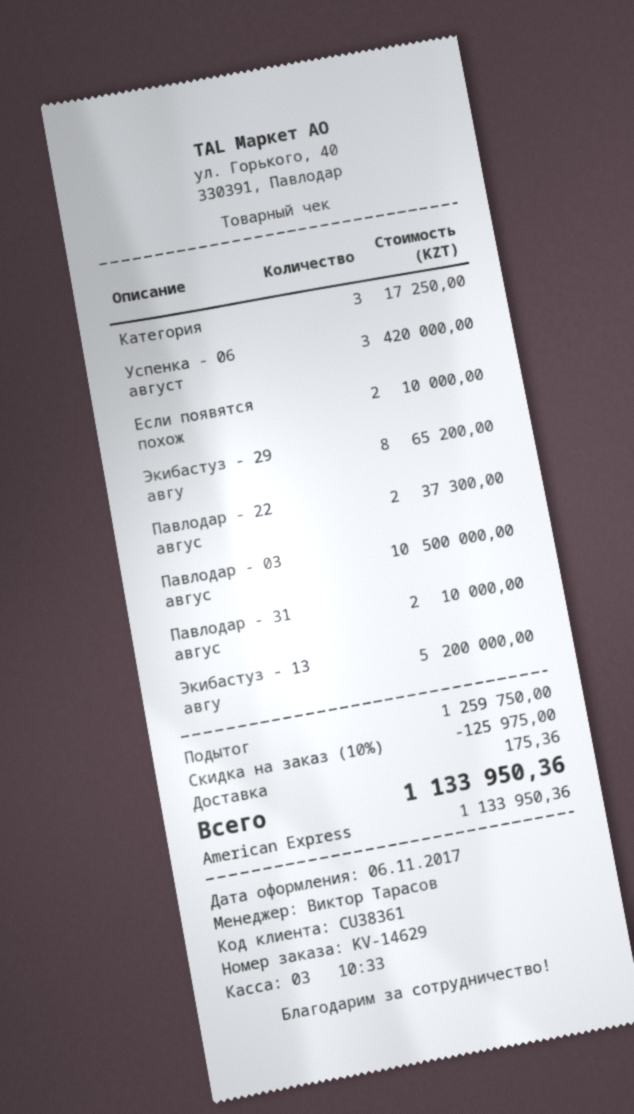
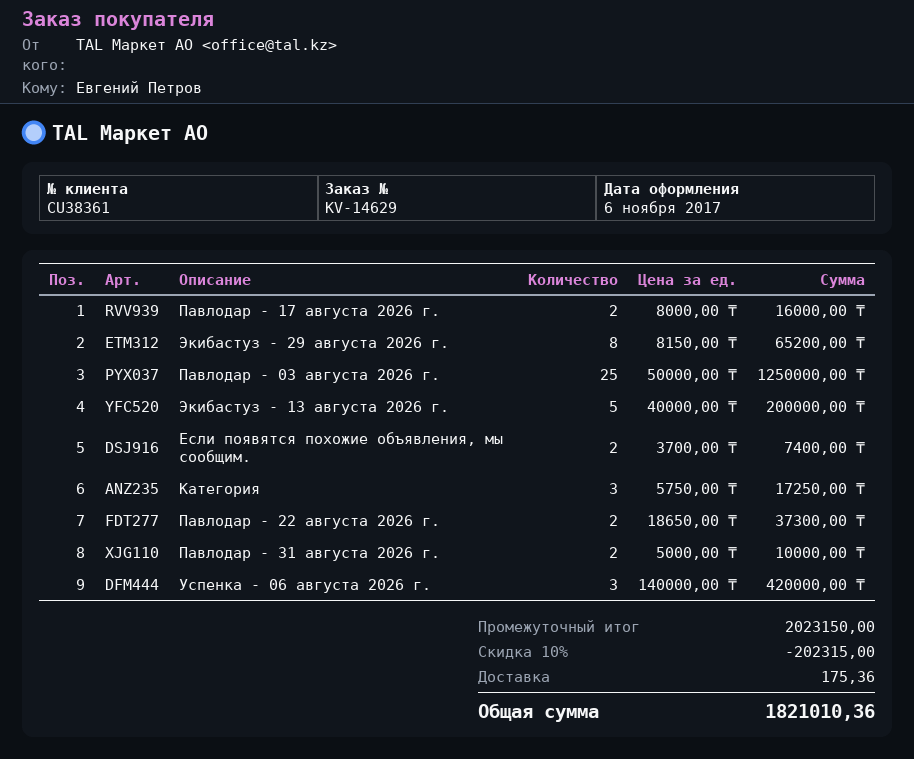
Если появятся похож: 2 for 10000.00 -> 2 for 7400.00
Павлодар - 03 авгус: 10 for 500000.00 -> 25 for 1250000.00
Павлодар - 17 августа 2026 г.: none -> 2 for 16000.00
subtotal: 1259750.00 -> 2023150.00
discount: 10% = 125975.00 -> 10% = 202315.00
total: 1133950.36 -> 1821010.36

